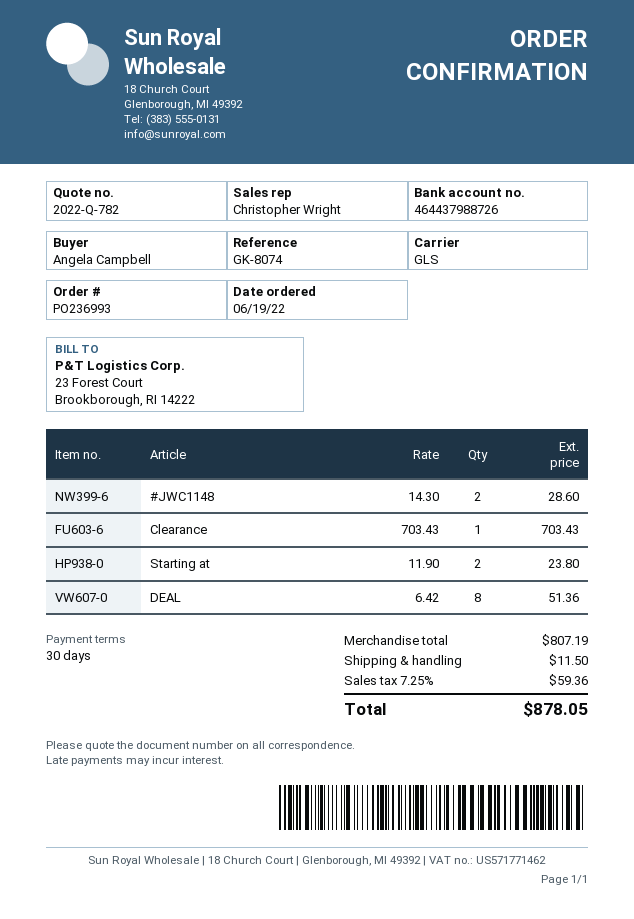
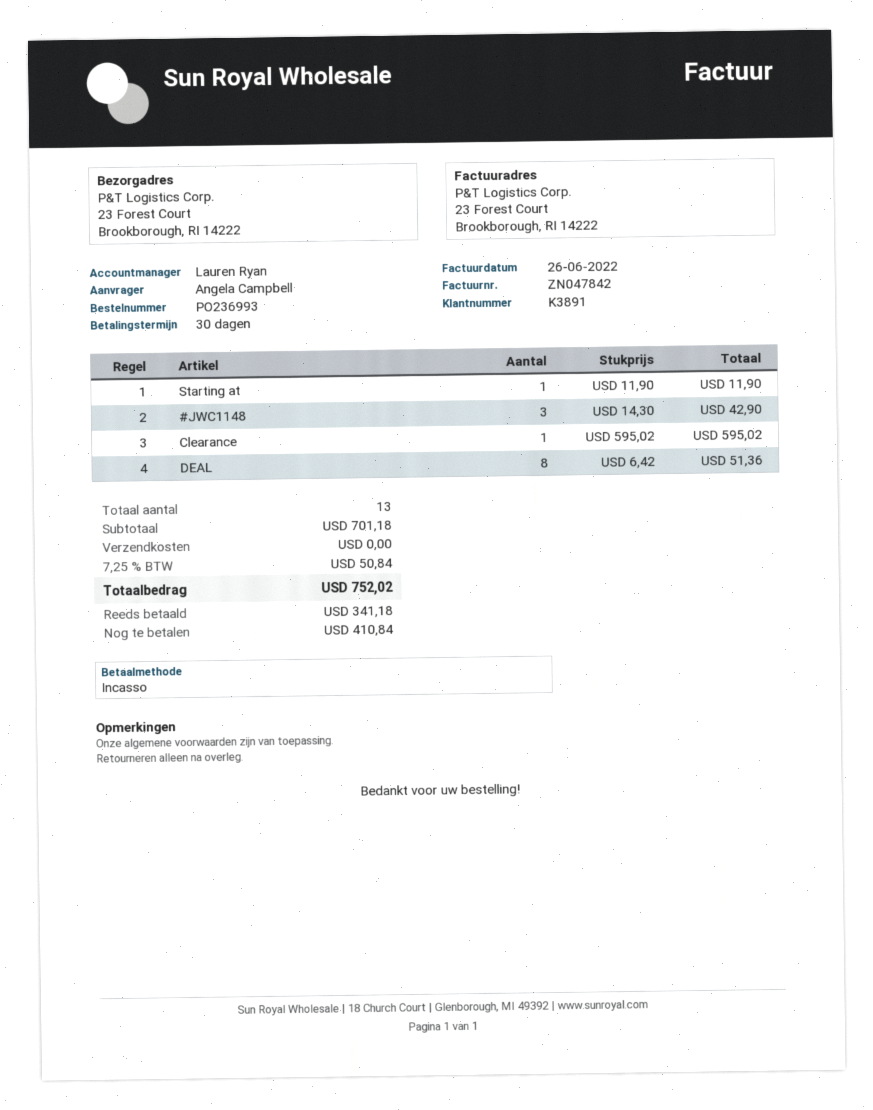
sales rep: Christopher Wright -> Lauren Ryan
#JWC1148: 2 x 14.30 = 28.60 -> 3 x 14.30 = 42.90
Clearance: 1 x 703.43 = 703.43 -> 1 x 595.02 = 595.02
Starting at: 2 x 11.90 = 23.80 -> 1 x 11.90 = 11.90
subtotal: 807.19 -> 701.18
shipping: 11.50 -> 0.00
tax: 7.25% = 59.36 -> 7.25% = 50.84
total: 878.05 -> 752.02

